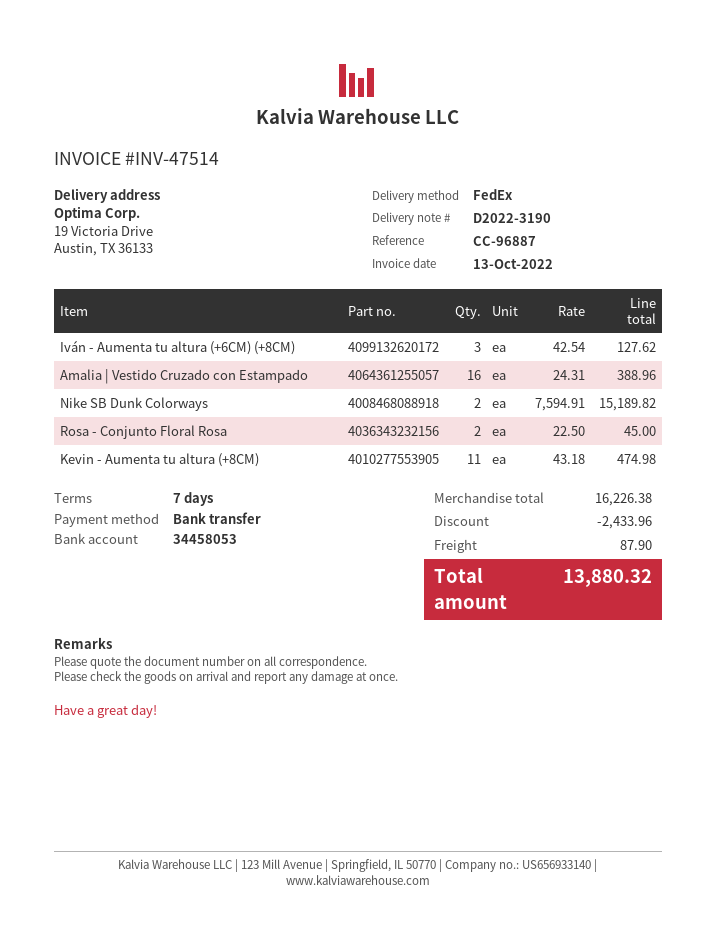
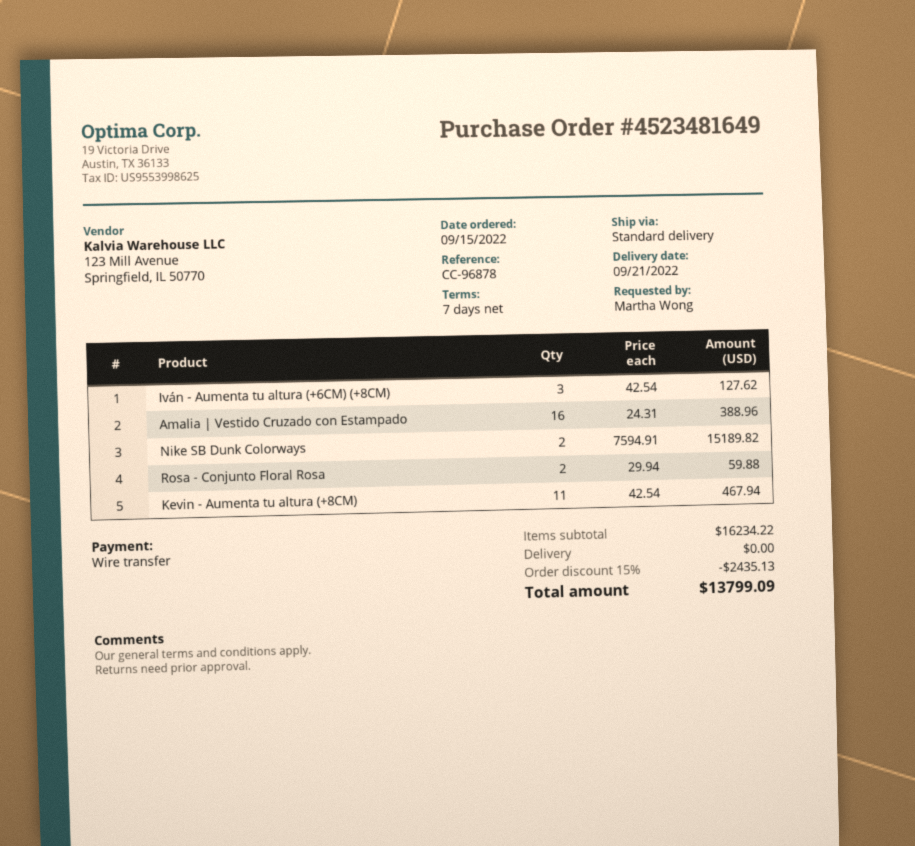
reference: CC-96887 -> CC-96878
shipping method: FedEx -> standard
Rosa - Conjunto Floral Rosa: 2 x 22.50 = 45.00 -> 2 x 29.94 = 59.88
Kevin - Aumenta tu altura (+8CM): 11 x 43.18 = 474.98 -> 11 x 42.54 = 467.94
subtotal: 16226.38 -> 16234.22
discount: 2433.96 -> 2435.13
shipping: 87.90 -> 0.00
total: 13880.32 -> 13799.09

